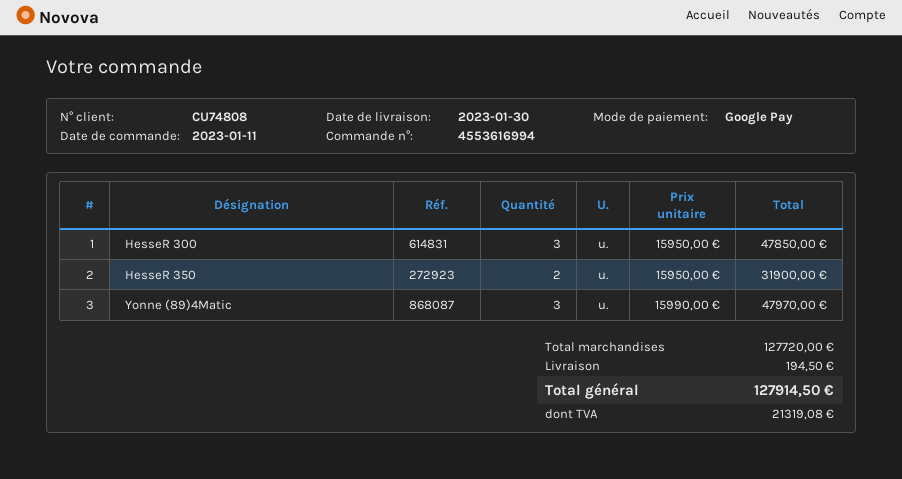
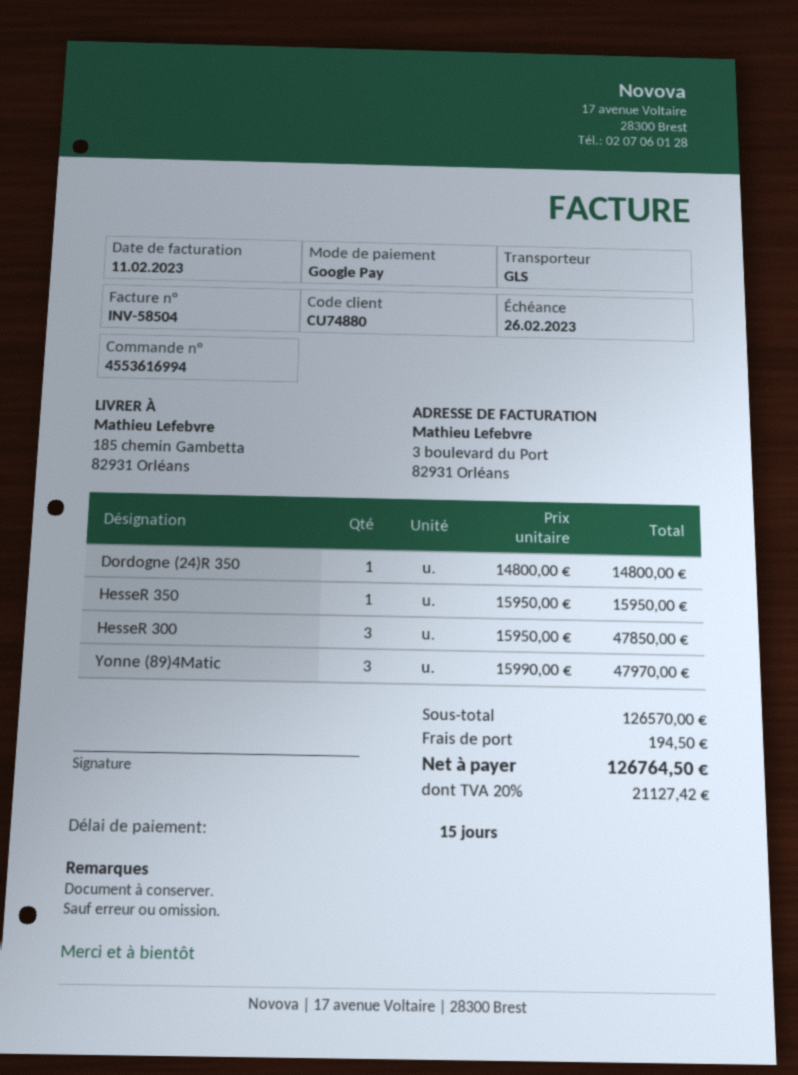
customer number: CU74808 -> CU74880
HesseR 350: 2 x 15950.00 = 31900.00 -> 1 x 15950.00 = 15950.00
Dordogne (24)R 350: none -> 1 x 14800.00 = 14800.00
subtotal: 127720.00 -> 126570.00
tax: 21319.08 -> 21127.42
total: 127914.50 -> 126764.50

